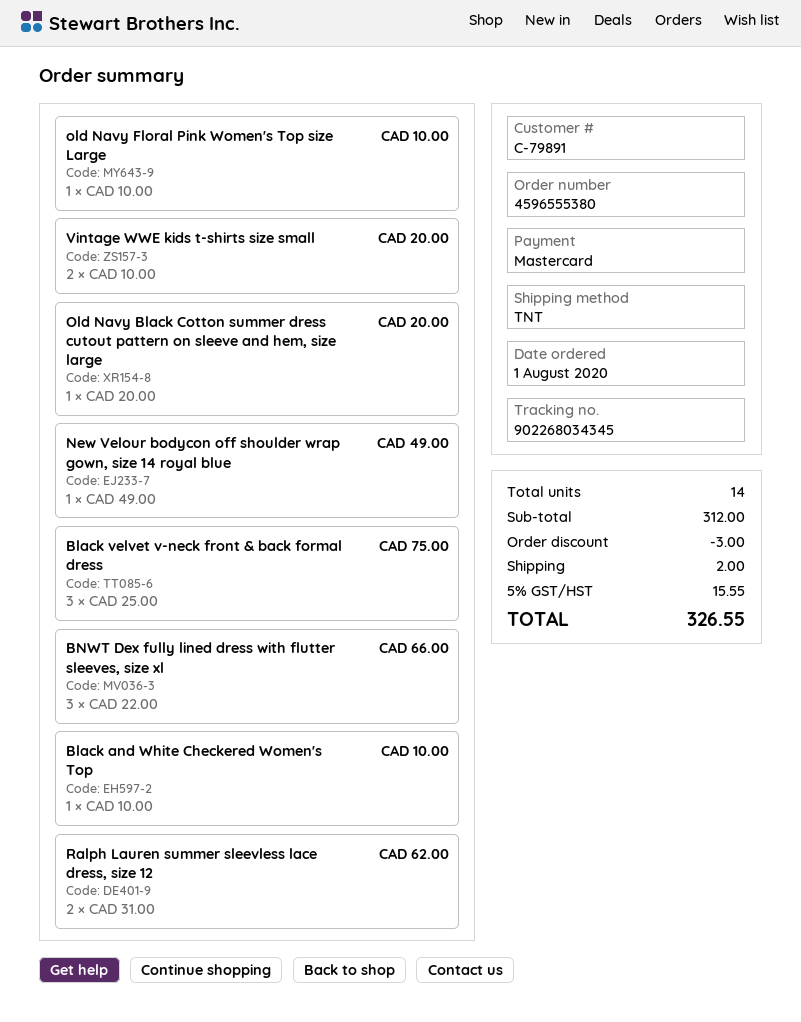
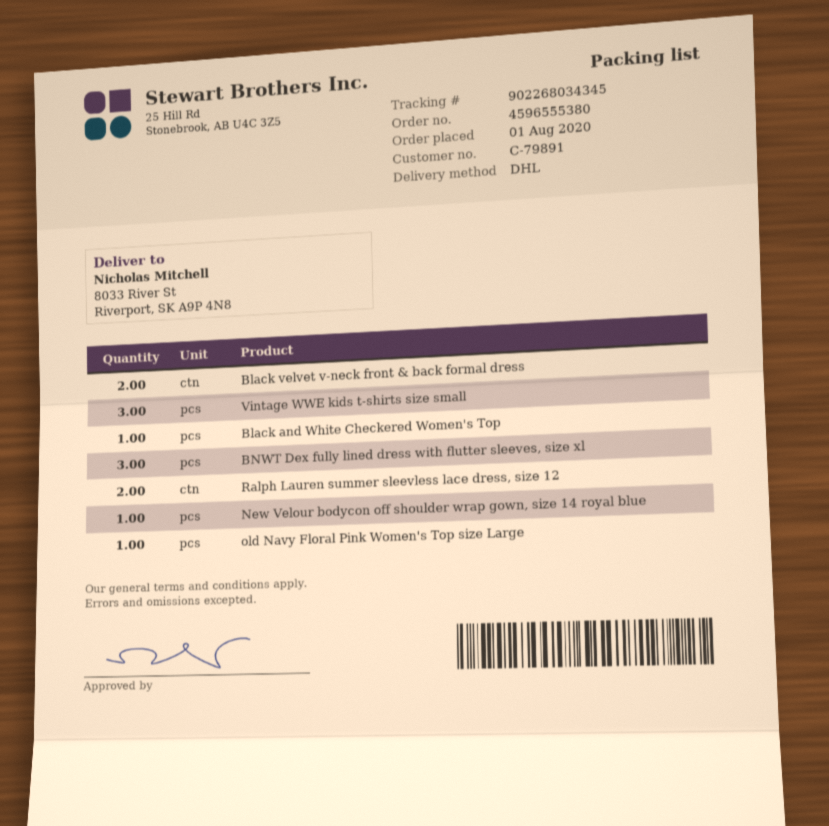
shipping method: TNT -> DHL
Vintage WWE kids t-shirts size small: 2 -> 3
Old Navy Black Cotton summer dress cutout pattern on sleeve and hem, size large: 1 -> none
Black velvet v-neck front & back formal dress: 3 -> 2

